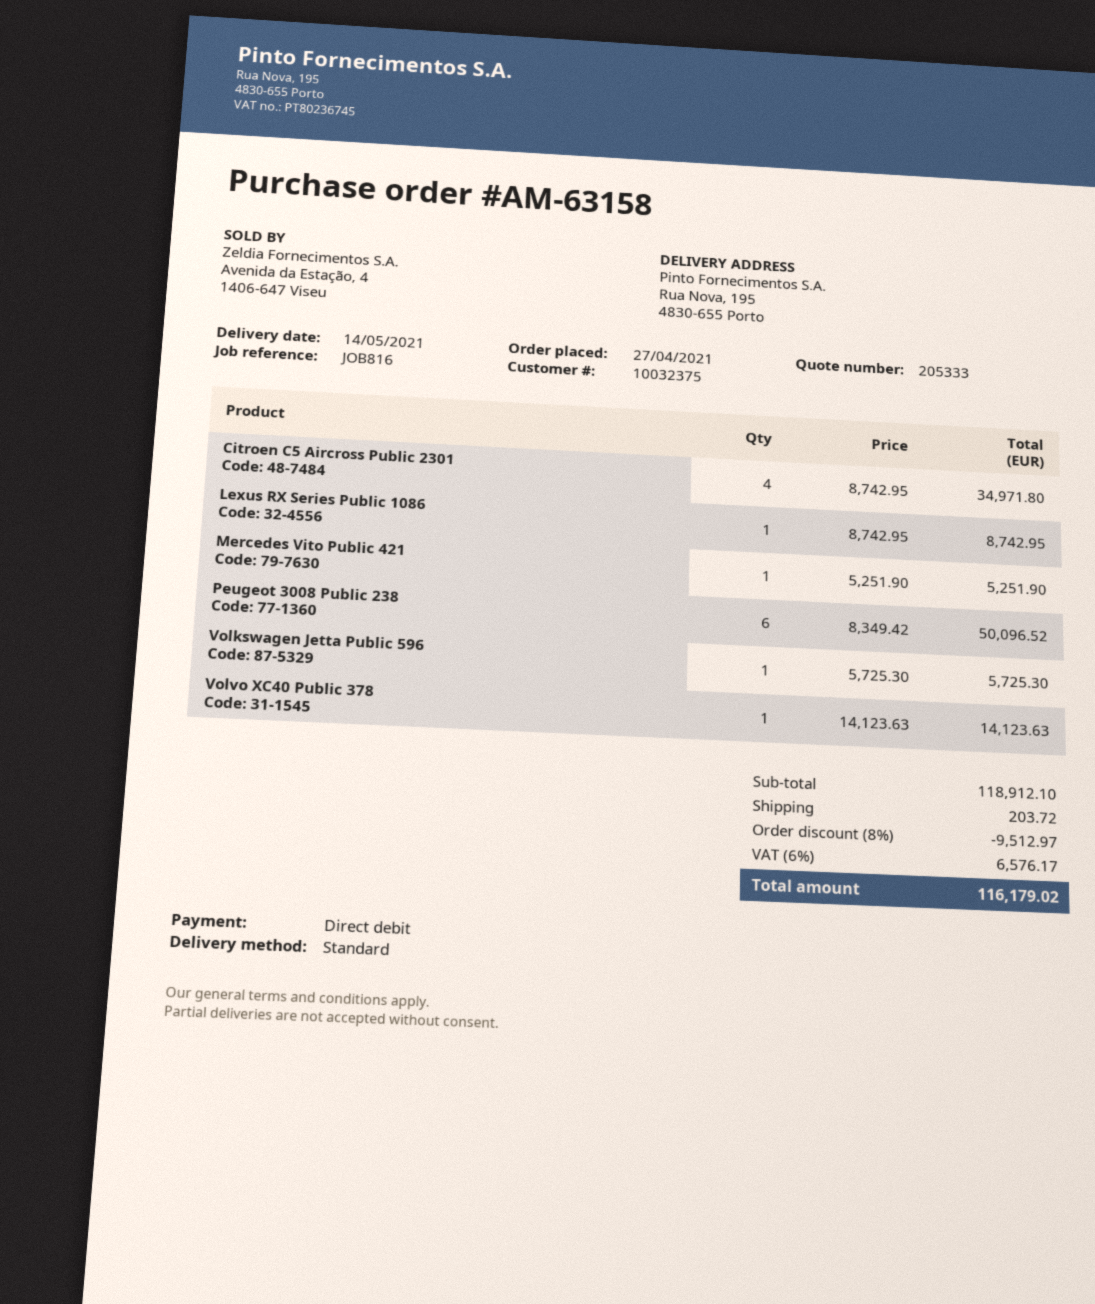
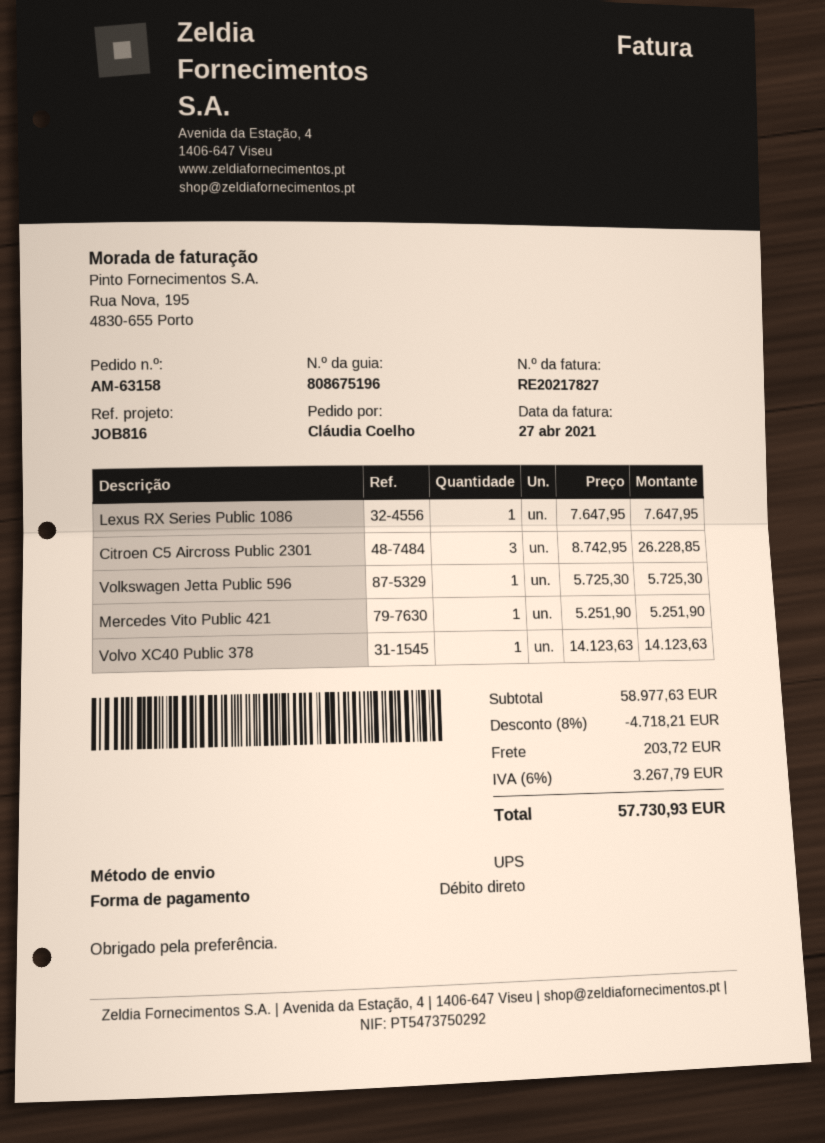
shipping method: standard -> UPS
Citroen C5 Aircross Public 2301: 4 x 8742.95 = 34971.80 -> 3 x 8742.95 = 26228.85
Lexus RX Series Public 1086: 1 x 8742.95 = 8742.95 -> 1 x 7647.95 = 7647.95
Peugeot 3008 Public 238: 6 x 8349.42 = 50096.52 -> none
subtotal: 118912.10 -> 58977.63
discount: 8% = 9512.97 -> 8% = 4718.21
tax: 6% = 6576.17 -> 6% = 3267.79
total: 116179.02 -> 57730.93

